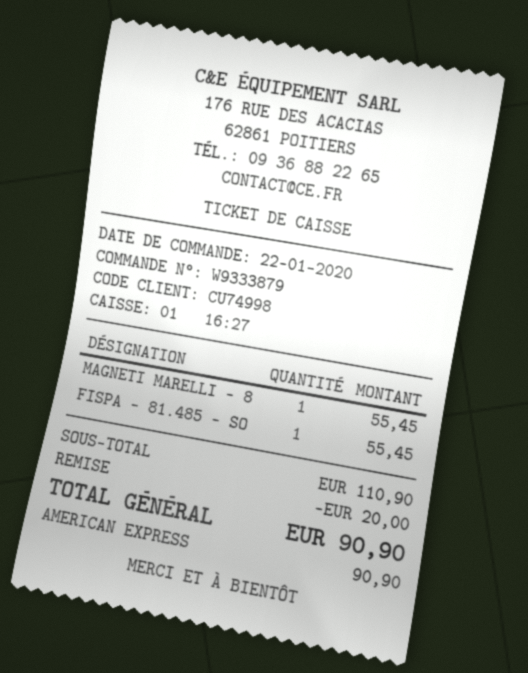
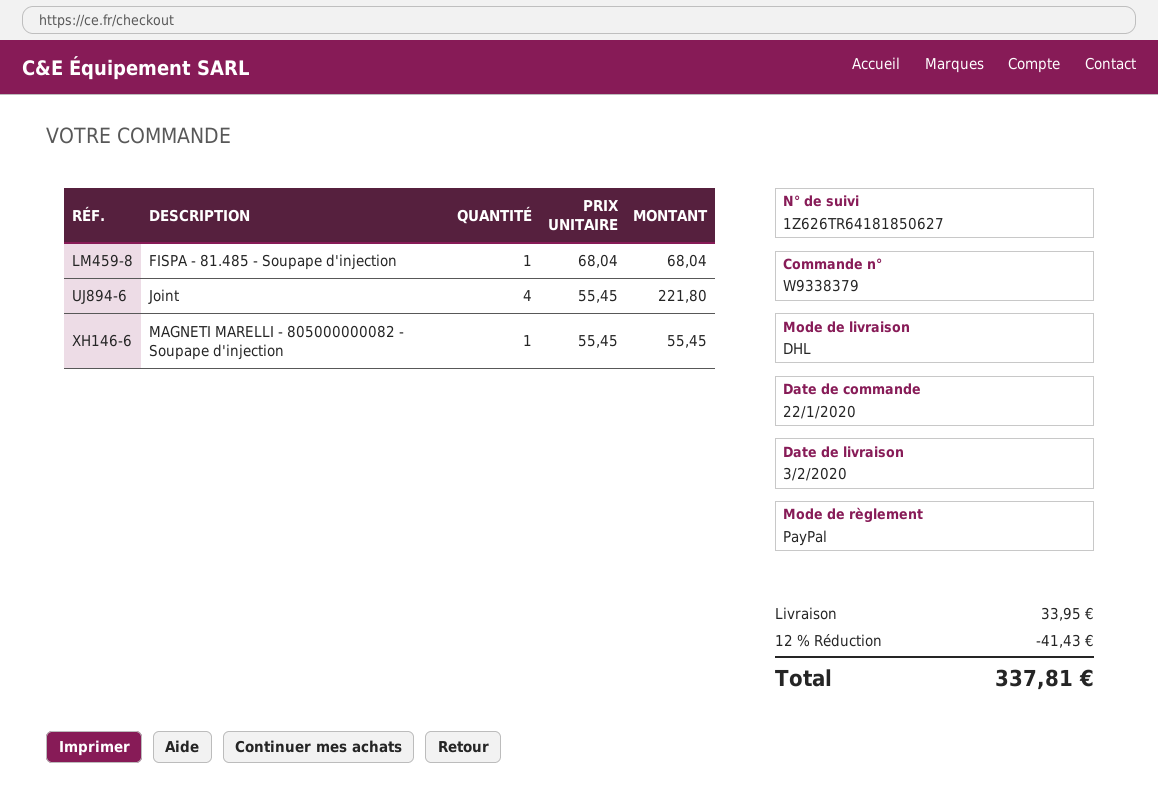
order number: W9333879 -> W9338379
payment method: American Express -> PayPal
FISPA - 81.485 - SO: 1 for 55.45 -> 1 for 68.04
Joint: none -> 4 for 221.80
discount: 20.00 -> 41.43
shipping: none -> 33.95
total: 90.90 -> 337.81

